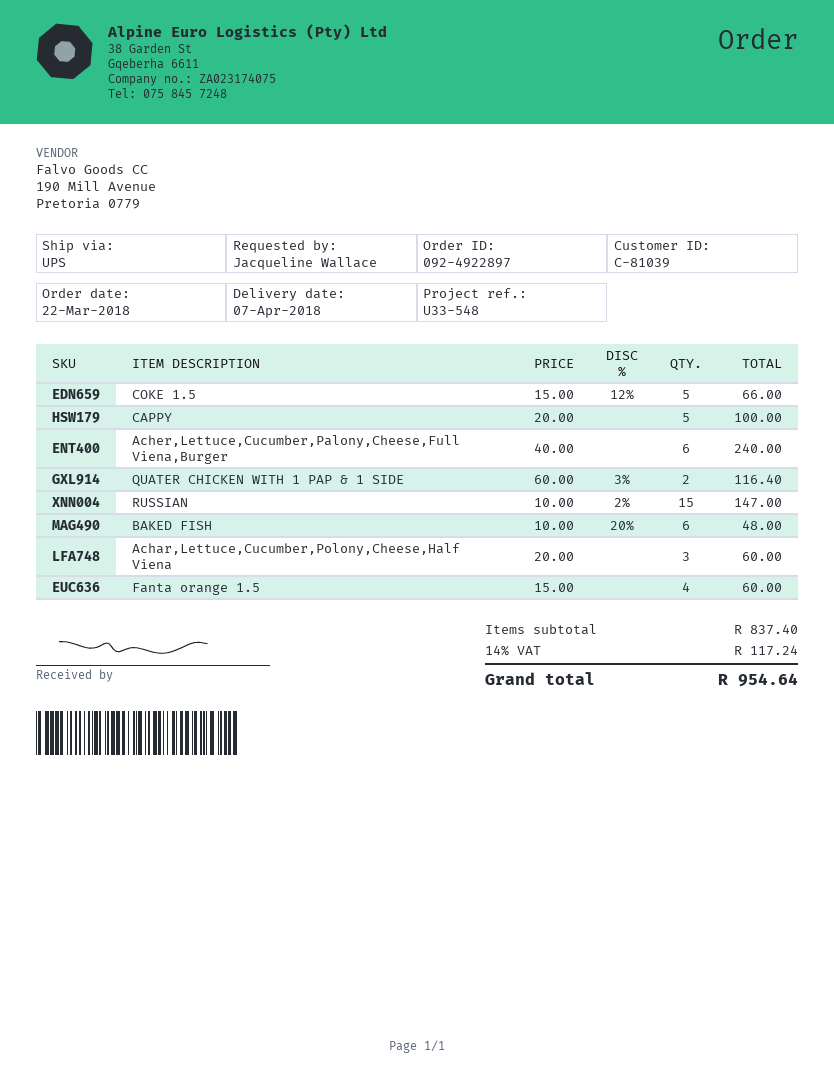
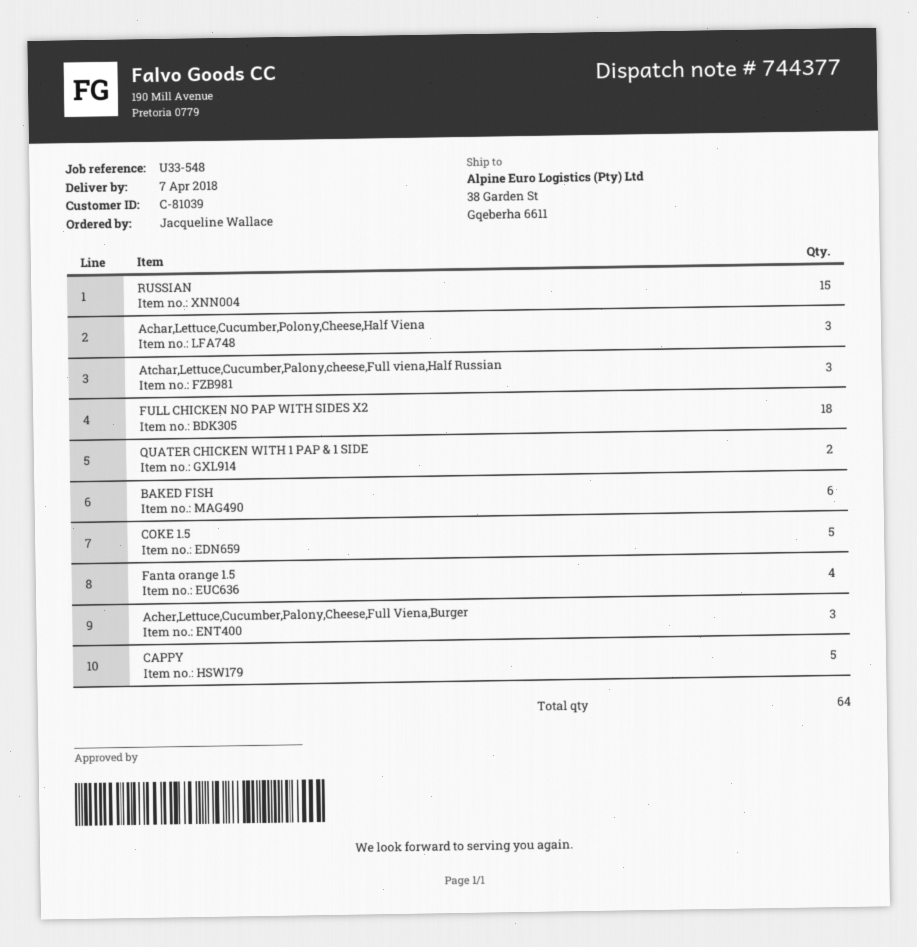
Acher,Lettuce,Cucumber,Palony,Cheese,Full Viena,Burger: 6 -> 3
Atchar,Lettuce,Cucumber,Palony,cheese,Full viena,Half Russian: none -> 3
FULL CHICKEN NO PAP WITH SIDES X2: none -> 18

